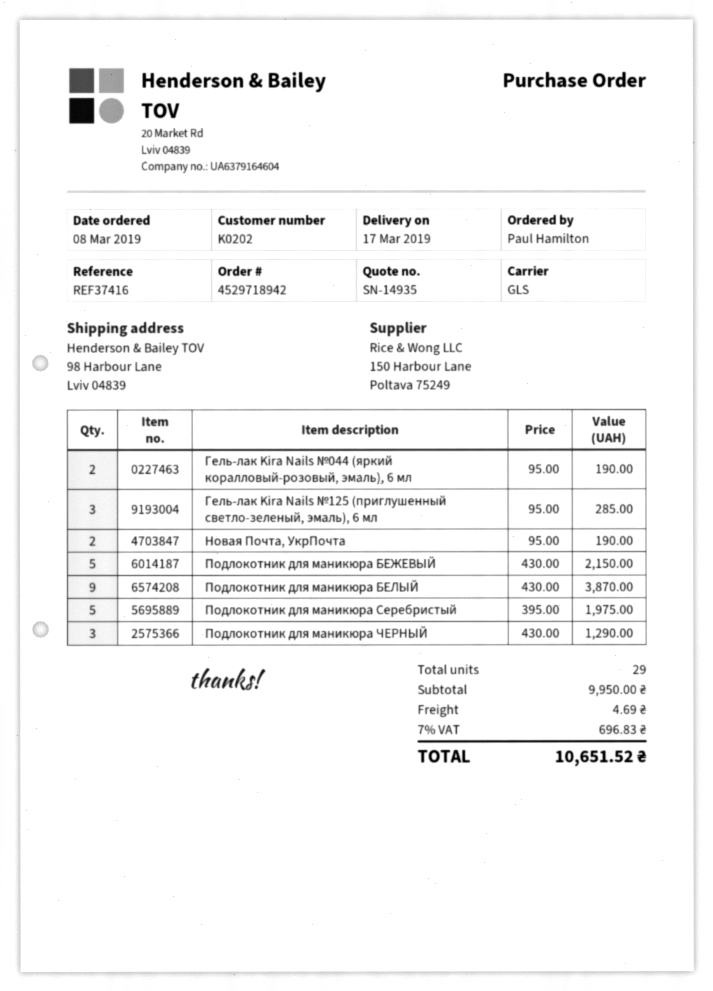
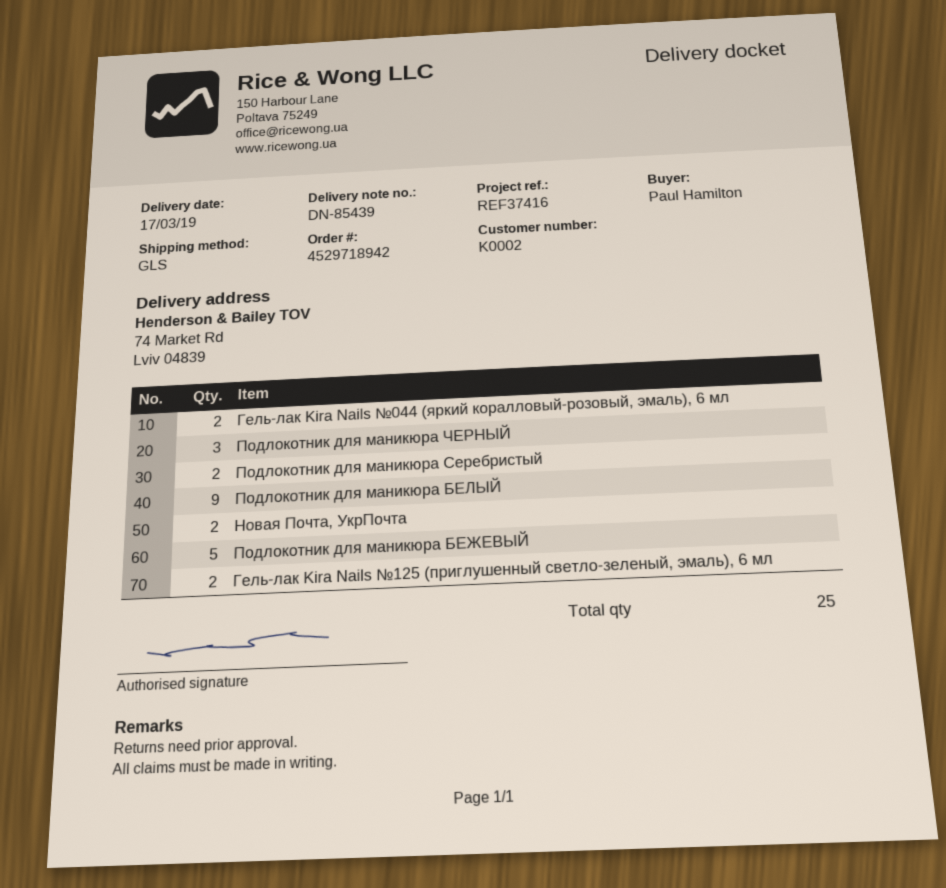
customer number: K0202 -> K0002
ship to: 98 Harbour Lane, Lviv 04839 -> 74 Market Rd, Lviv 04839
Гель-лак Kira Nails №125 (приглушенный светло-зеленый, эмаль), 6 мл: 3 -> 2
Подлокотник для маникюра Серебристый: 5 -> 2
total quantity: 29 -> 25

